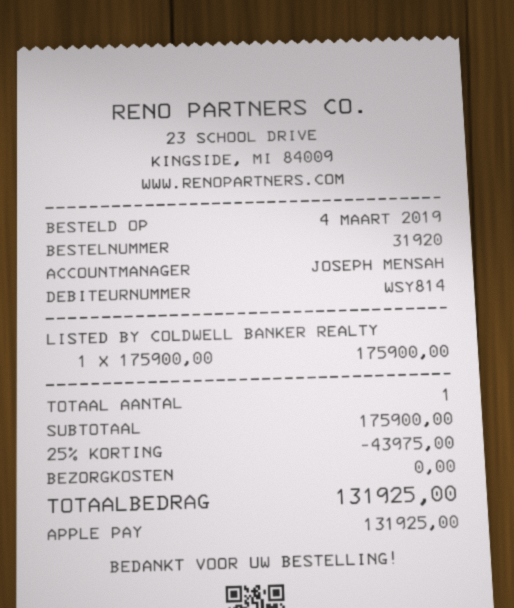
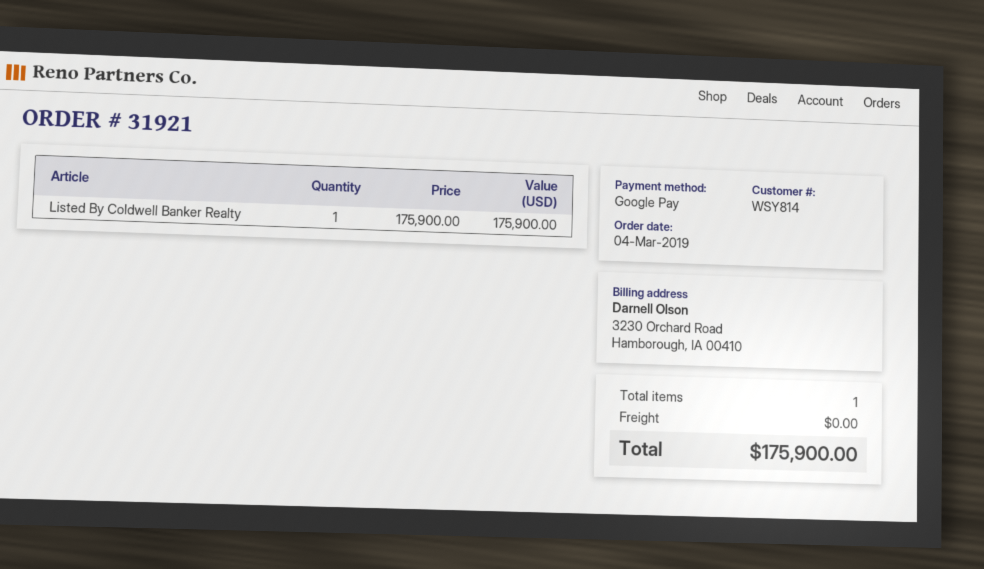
order number: 31920 -> 31921
payment method: Apple Pay -> Google Pay
discount: 25% = 43975.00 -> none
total: 131925.00 -> 175900.00

